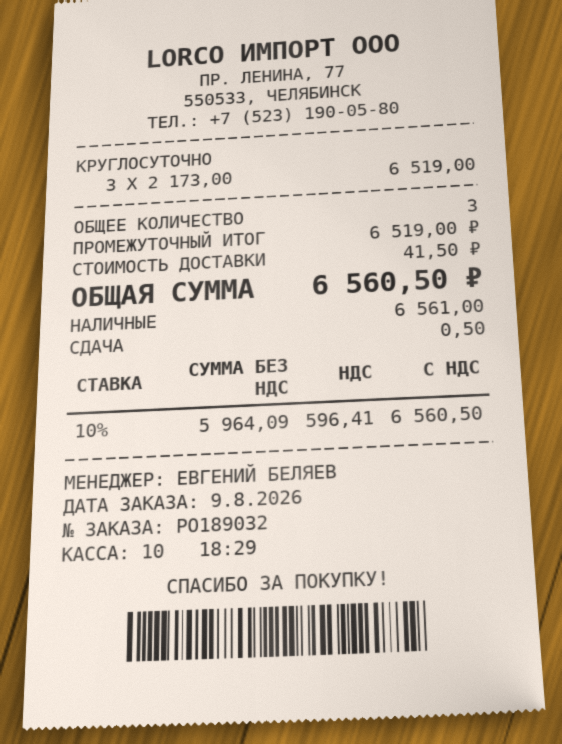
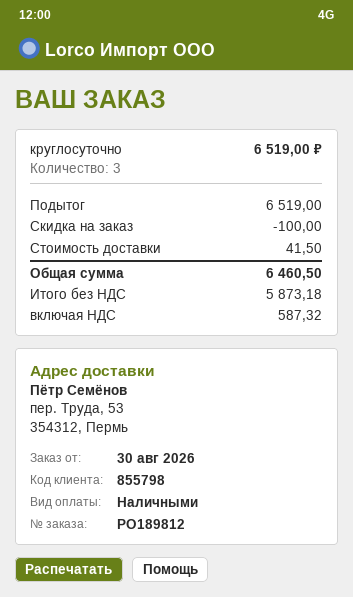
order number: PO189032 -> PO189812
order date: 2026-08-09 -> 2026-08-30
discount: none -> 100.00
net: 5964.09 -> 5873.18
tax: 596.41 -> 587.32
total: 6560.50 -> 6460.50

